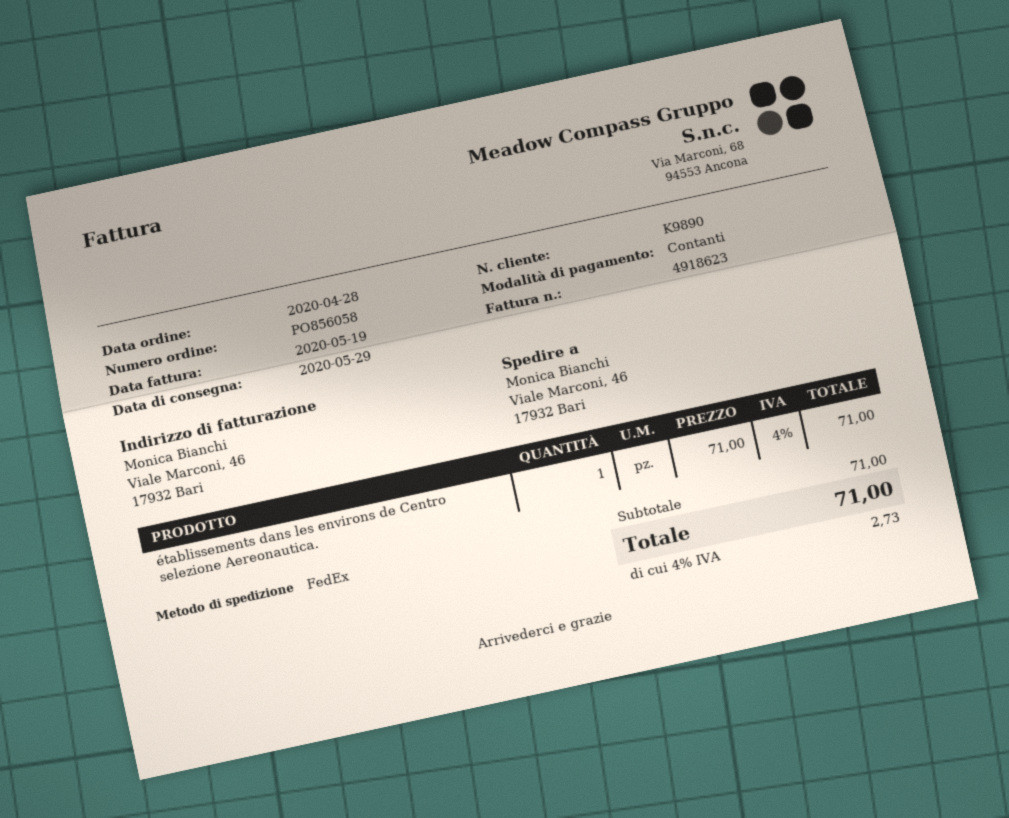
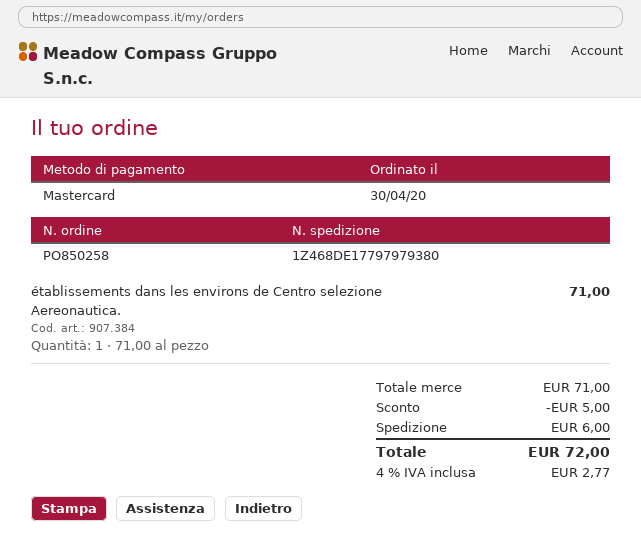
order number: PO856058 -> PO850258
order date: 2020-04-28 -> 2020-04-30
payment method: cash -> Mastercard
discount: none -> 5.00
shipping: none -> 6.00
tax: 4% = 2.73 -> 4% = 2.77
total: 71.00 -> 72.00

